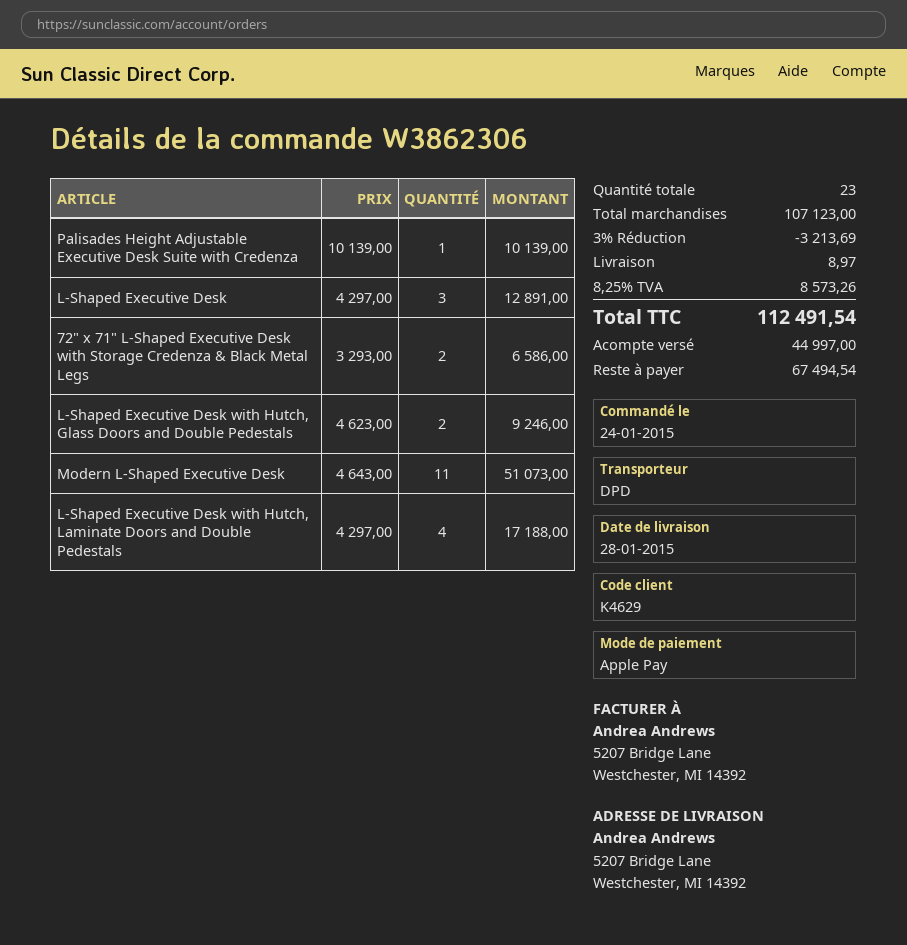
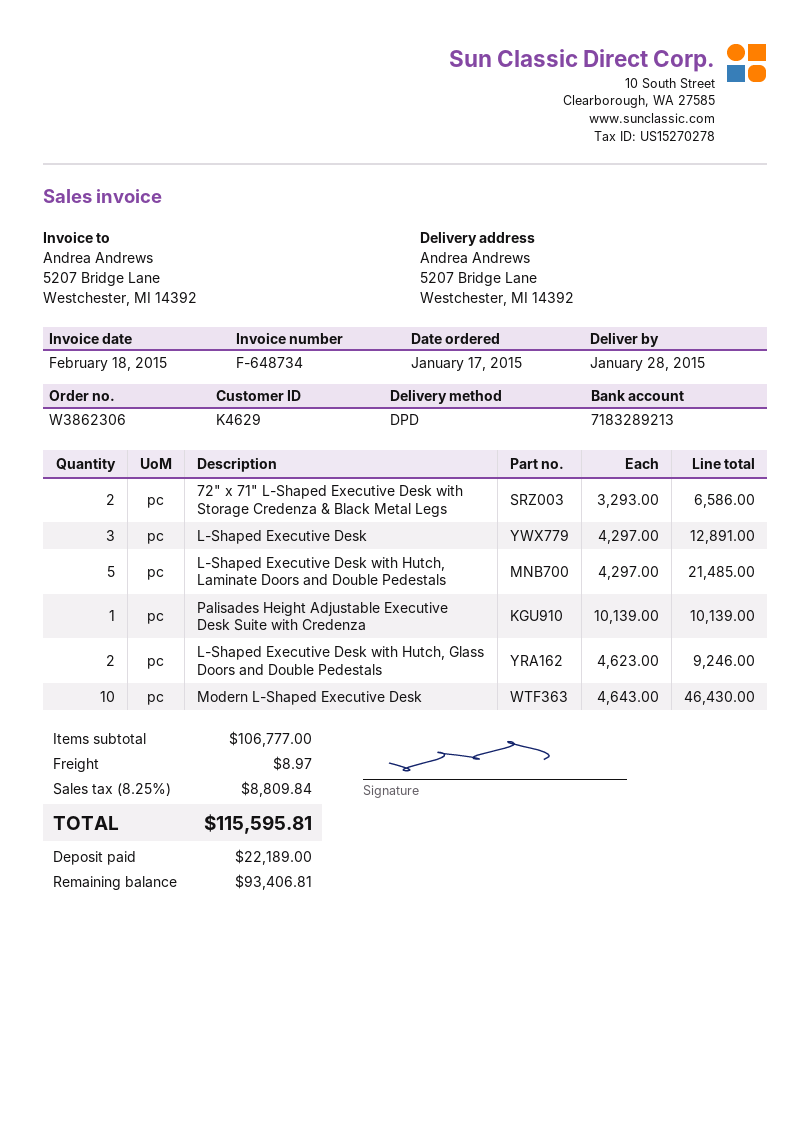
order date: 2015-01-24 -> 2015-01-17
Modern L-Shaped Executive Desk: 11 x 4643.00 = 51073.00 -> 10 x 4643.00 = 46430.00
L-Shaped Executive Desk with Hutch, Laminate Doors and Double Pedestals: 4 x 4297.00 = 17188.00 -> 5 x 4297.00 = 21485.00
subtotal: 107123.00 -> 106777.00
discount: 3% = 3213.69 -> none
tax: 8.25% = 8573.26 -> 8.25% = 8809.84
total: 112491.54 -> 115595.81
deposit: 44997.00 -> 22189.00
balance: 67494.54 -> 93406.81

